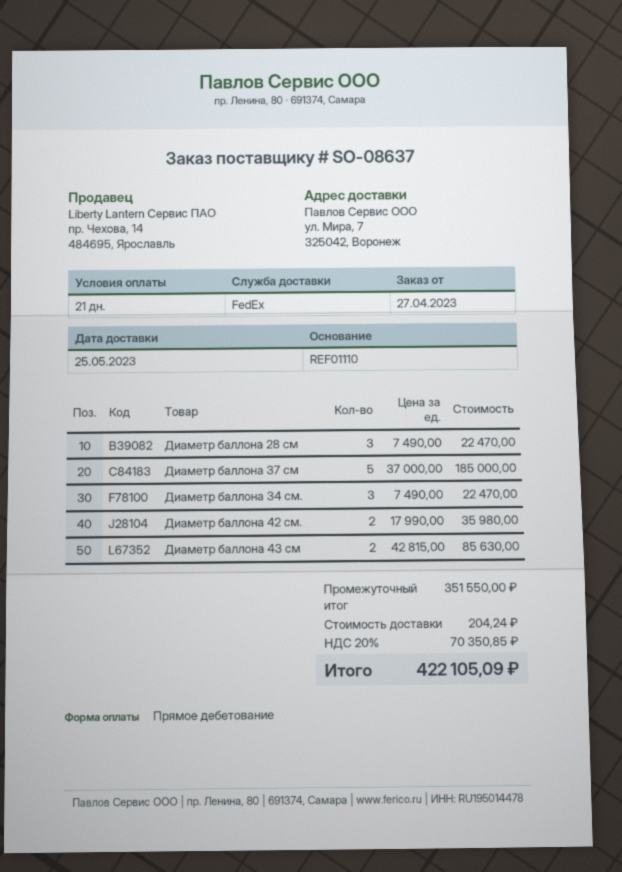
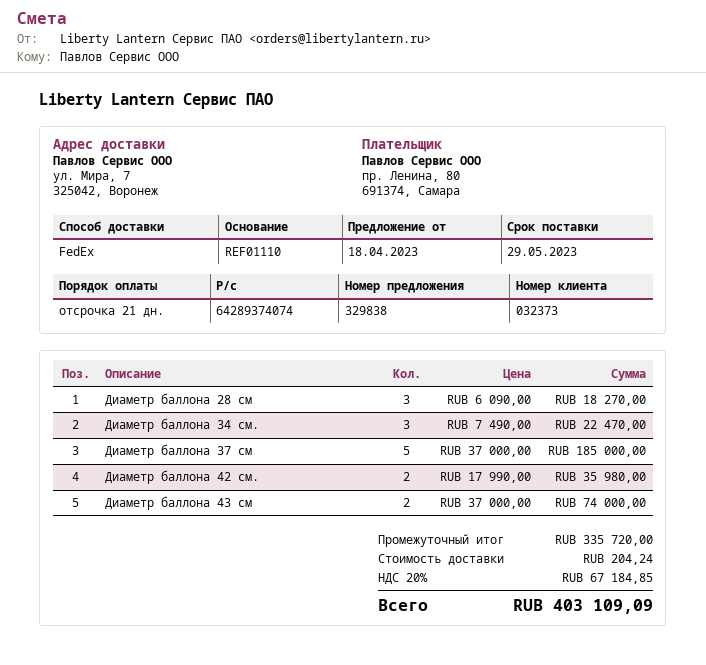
delivery date: 2023-05-25 -> 2023-05-29
Диаметр баллона 28 см: 3 x 7490.00 = 22470.00 -> 3 x 6090.00 = 18270.00
Диаметр баллона 43 см: 2 x 42815.00 = 85630.00 -> 2 x 37000.00 = 74000.00
subtotal: 351550.00 -> 335720.00
tax: 20% = 70350.85 -> 20% = 67184.85
total: 422105.09 -> 403109.09

